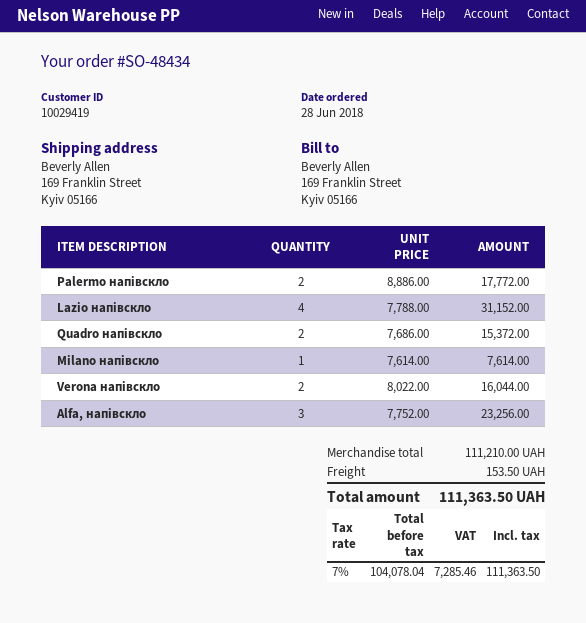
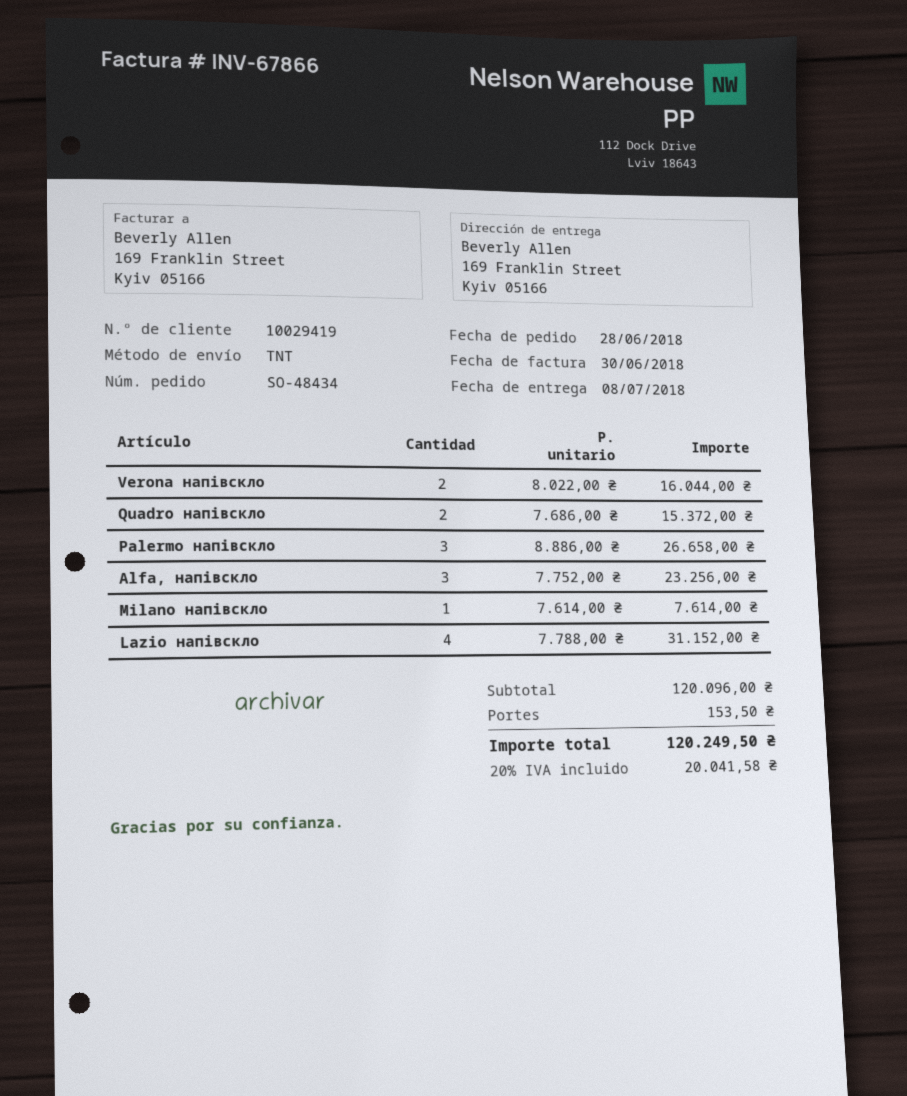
Palermo напівскло: 2 x 8886.00 = 17772.00 -> 3 x 8886.00 = 26658.00
subtotal: 111210.00 -> 120096.00
tax: 7% = 7285.46 -> 20% = 20041.58
total: 111363.50 -> 120249.50

